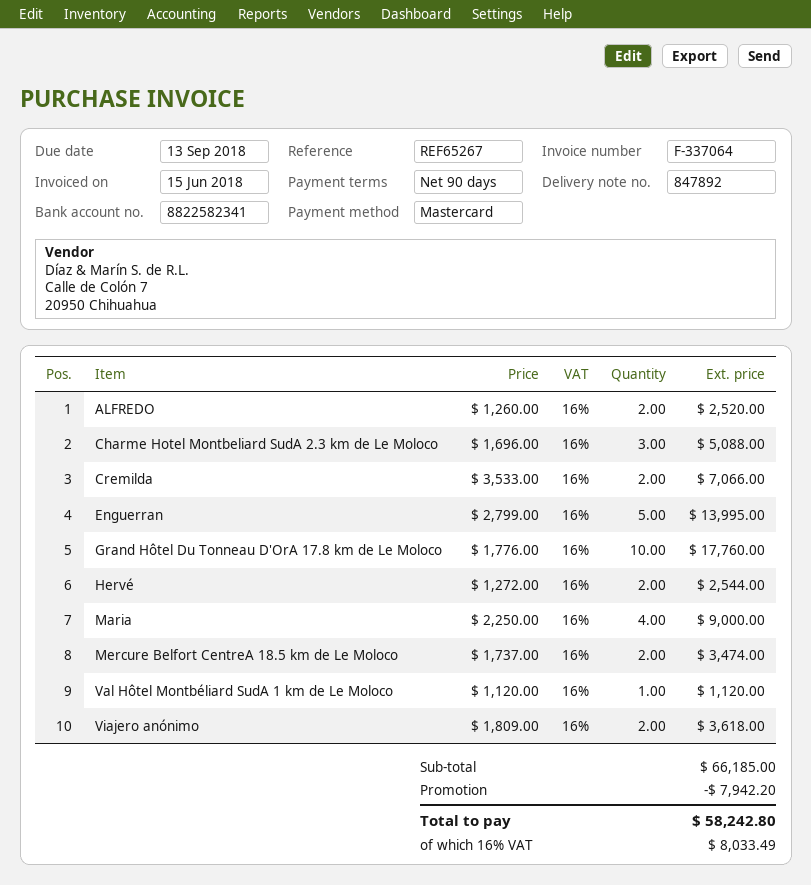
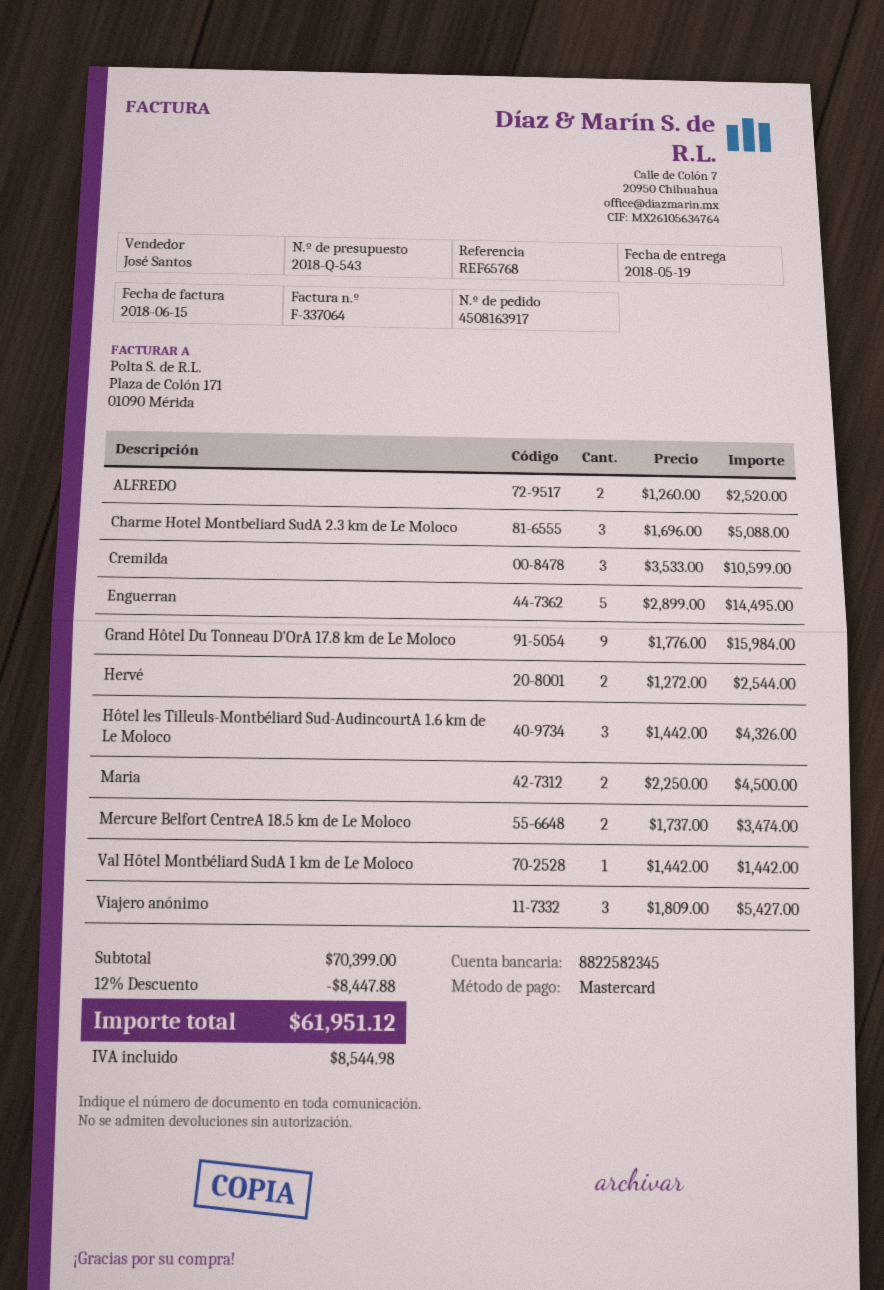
reference: REF65267 -> REF65768
bank account: 8822582341 -> 8822582345
Cremilda: 2 x 3533.00 = 7066.00 -> 3 x 3533.00 = 10599.00
Enguerran: 5 x 2799.00 = 13995.00 -> 5 x 2899.00 = 14495.00
Grand Hôtel Du Tonneau D'OrA 17.8 km de Le Moloco: 10 x 1776.00 = 17760.00 -> 9 x 1776.00 = 15984.00
Maria: 4 x 2250.00 = 9000.00 -> 2 x 2250.00 = 4500.00
Val Hôtel Montbéliard SudA 1 km de Le Moloco: 1 x 1120.00 = 1120.00 -> 1 x 1442.00 = 1442.00
Viajero anónimo: 2 x 1809.00 = 3618.00 -> 3 x 1809.00 = 5427.00
Hôtel les Tilleuls-Montbéliard Sud-AudincourtA 1.6 km de Le Moloco: none -> 3 x 1442.00 = 4326.00
subtotal: 66185.00 -> 70399.00
discount: 7942.20 -> 8447.88
tax: 8033.49 -> 8544.98
total: 58242.80 -> 61951.12

